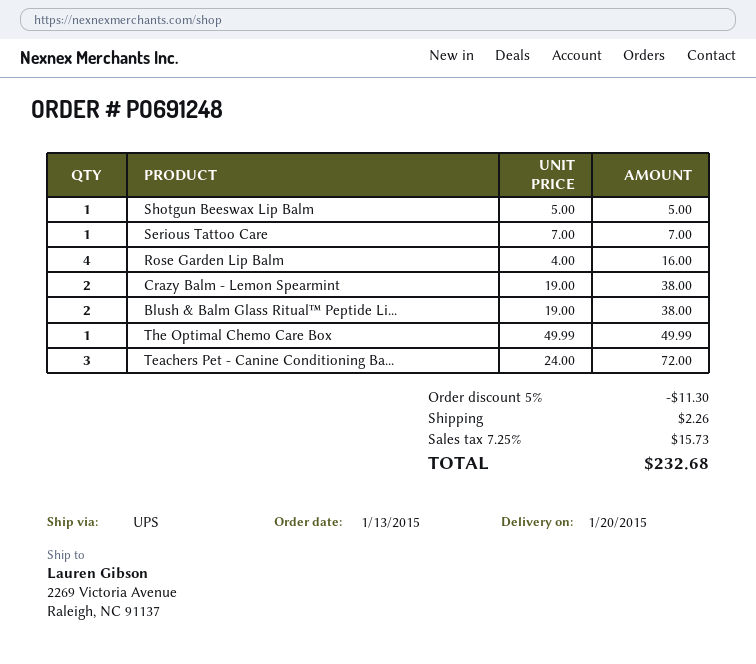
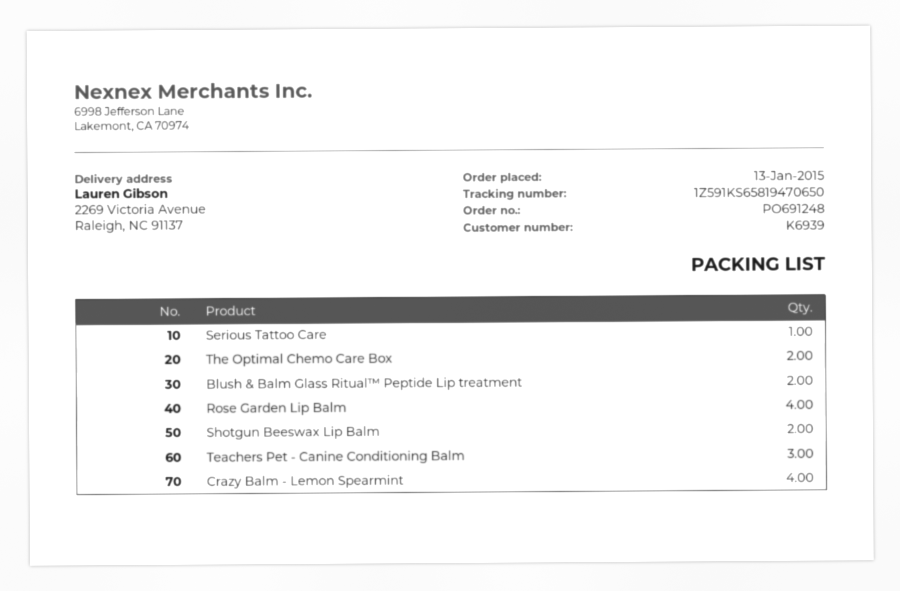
Shotgun Beeswax Lip Balm: 1 -> 2
Crazy Balm - Lemon Spearmint: 2 -> 4
The Optimal Chemo Care Box: 1 -> 2

